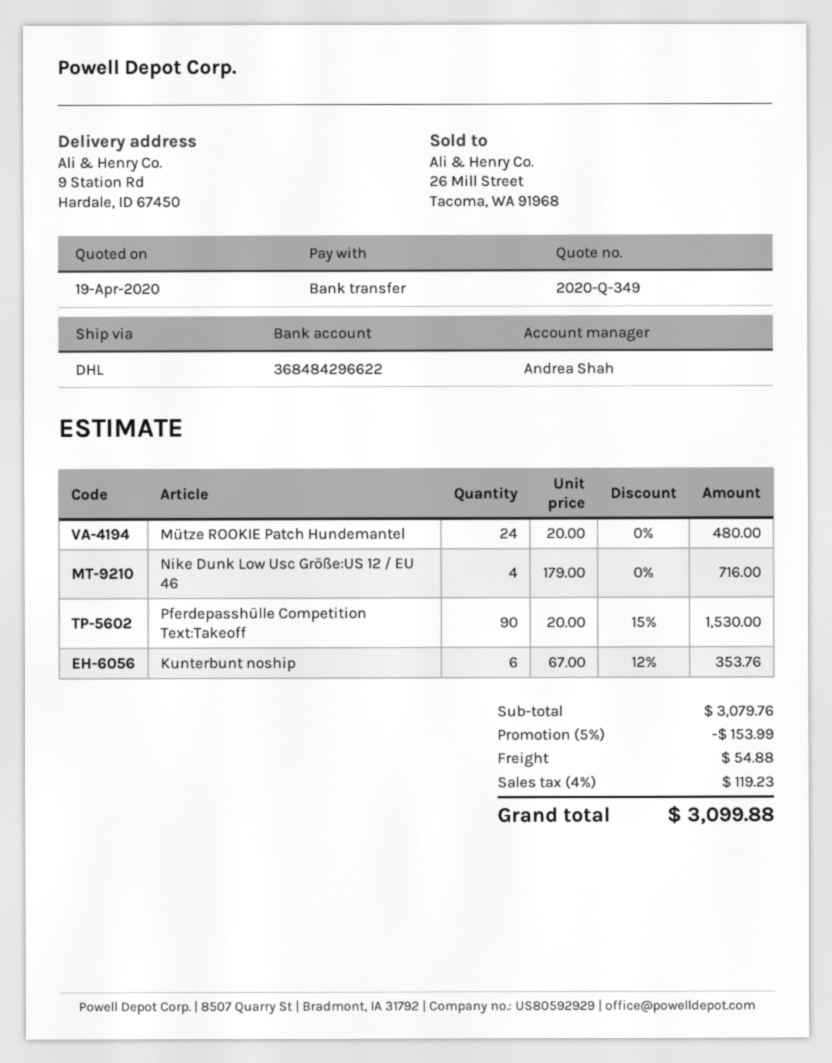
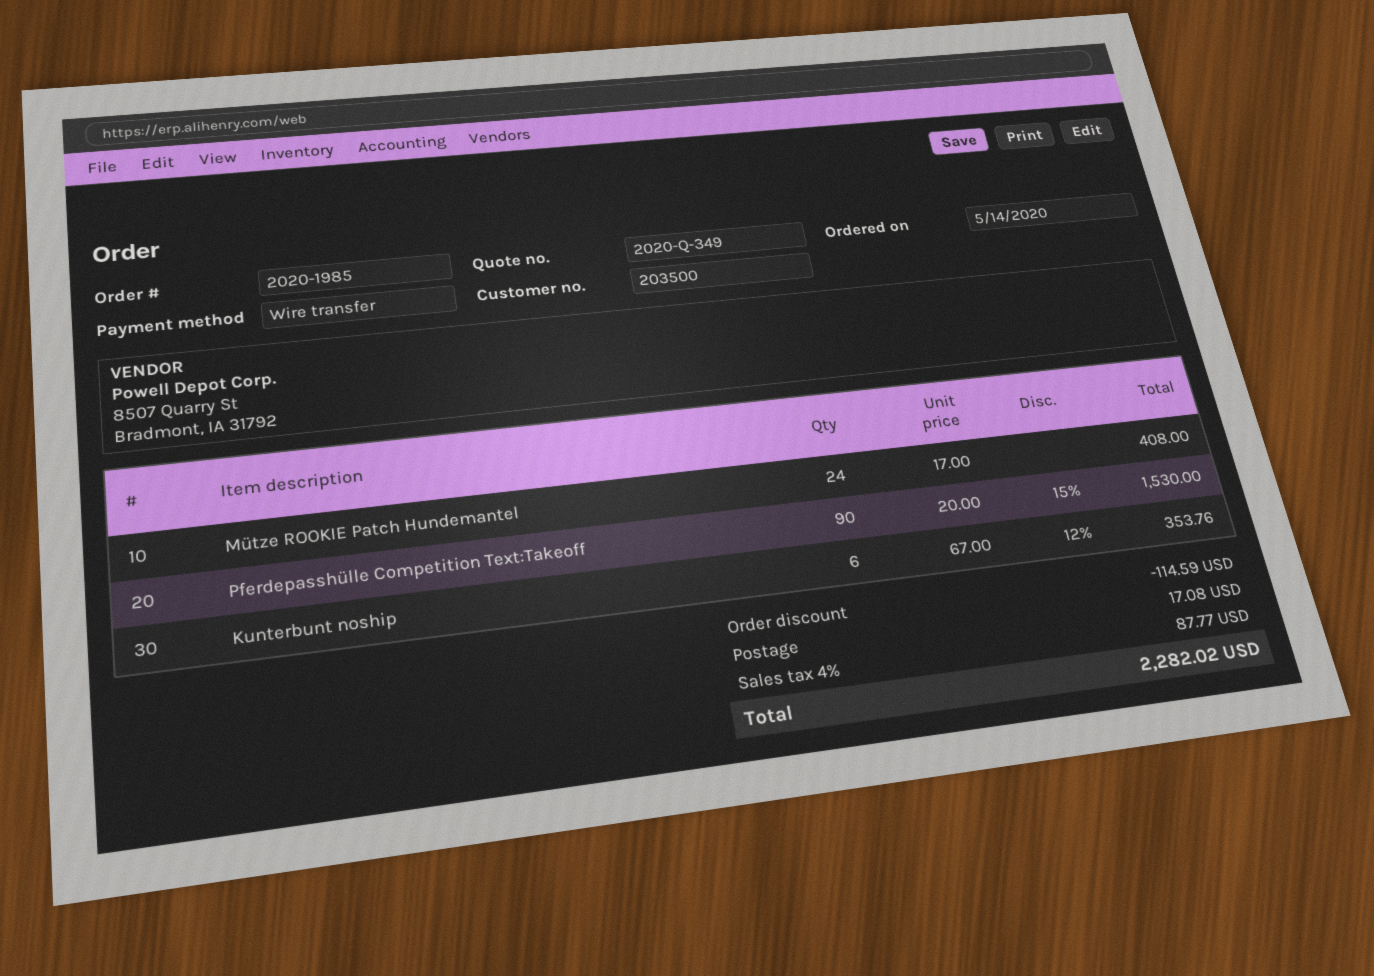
Mütze ROOKIE Patch Hundemantel: 24 x 20.00 = 480.00 -> 24 x 17.00 = 408.00
Nike Dunk Low Usc Größe:US 12 / EU 46: 4 x 179.00 = 716.00 -> none
discount: 153.99 -> 114.59
shipping: 54.88 -> 17.08
tax: 4% = 119.23 -> 4% = 87.77
total: 3099.88 -> 2282.02

